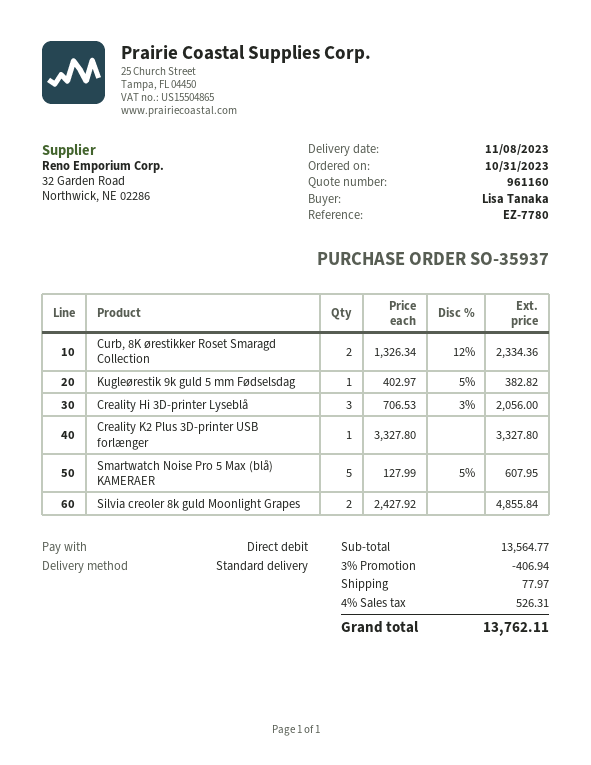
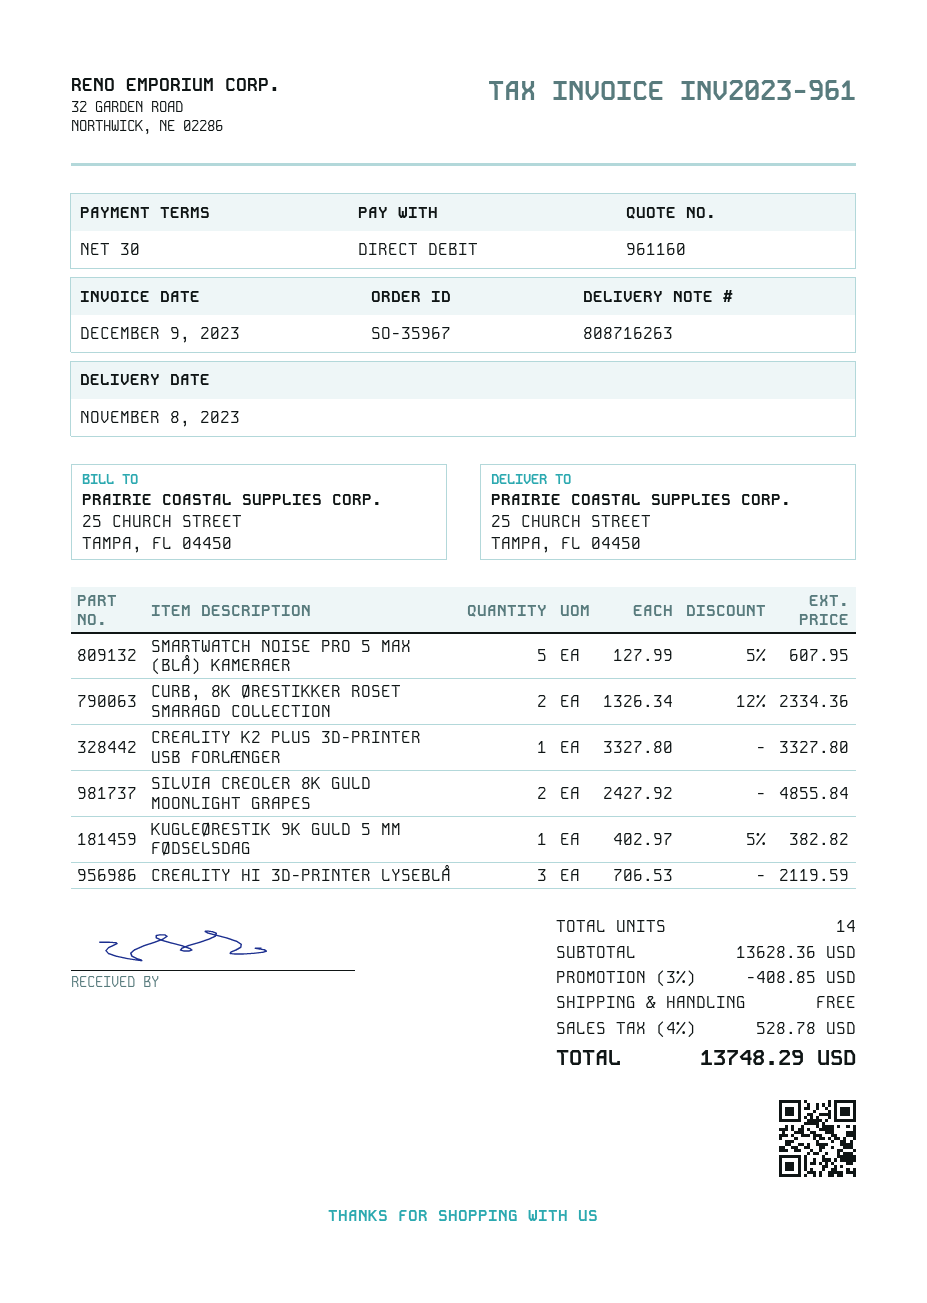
order number: SO-35937 -> SO-35967
Creality Hi 3D-printer Lyseblå: 3 x 706.53 - 3% = 2056.00 -> 3 x 706.53 = 2119.59
subtotal: 13564.77 -> 13628.36
discount: 3% = 406.94 -> 3% = 408.85
shipping: 77.97 -> 0.00
tax: 4% = 526.31 -> 4% = 528.78
total: 13762.11 -> 13748.29

